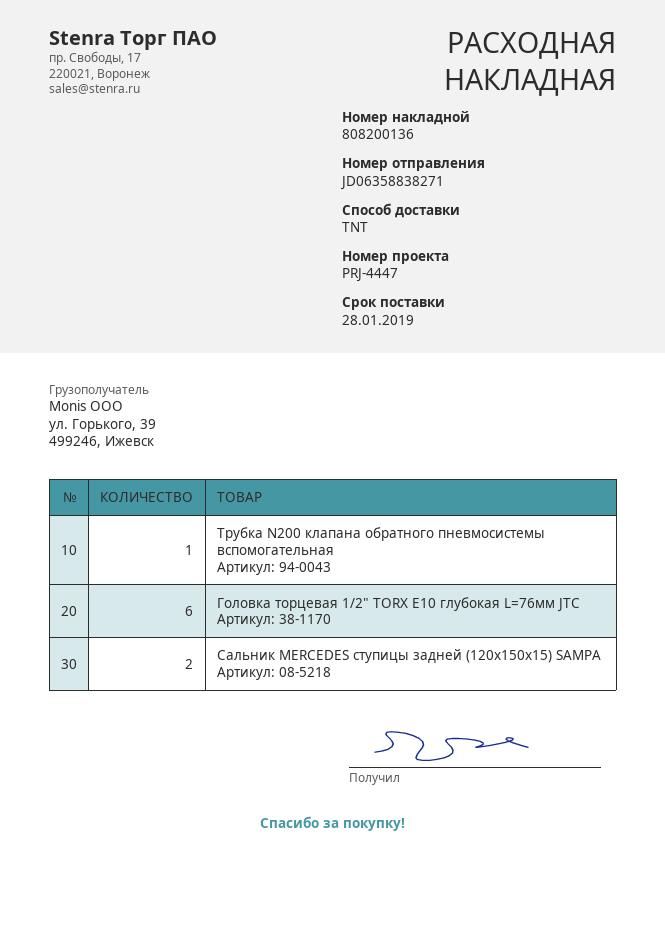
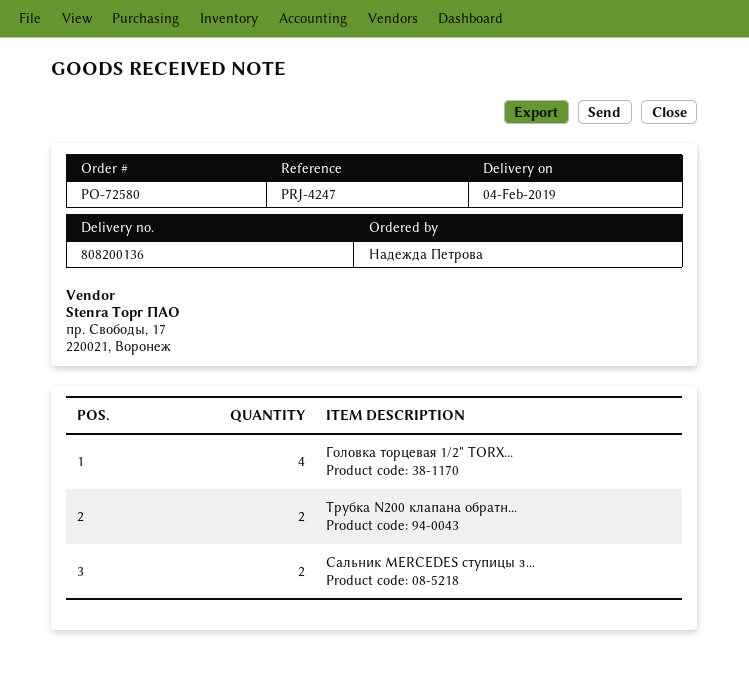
delivery date: 2019-01-28 -> 2019-02-04
reference: PRJ-4447 -> PRJ-4247
Трубка N200 клапана обратного пневмосистемы вспомогательная: 1 -> 2
Головка торцевая 1/2" TORX E10 глубокая L=76мм JTC: 6 -> 4

